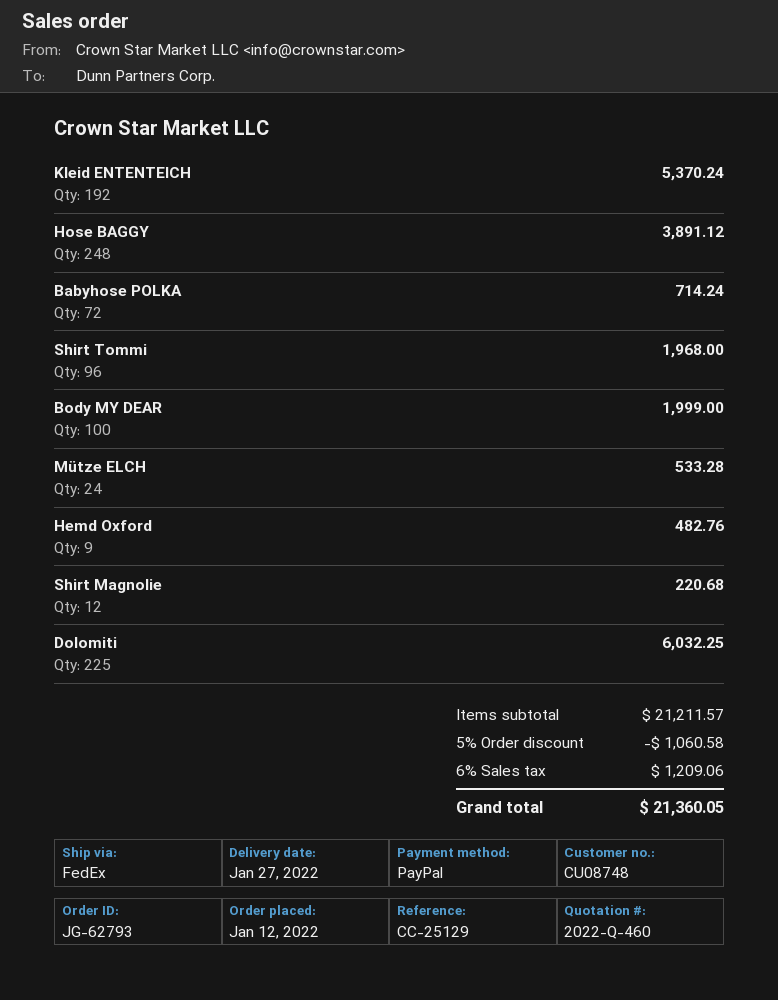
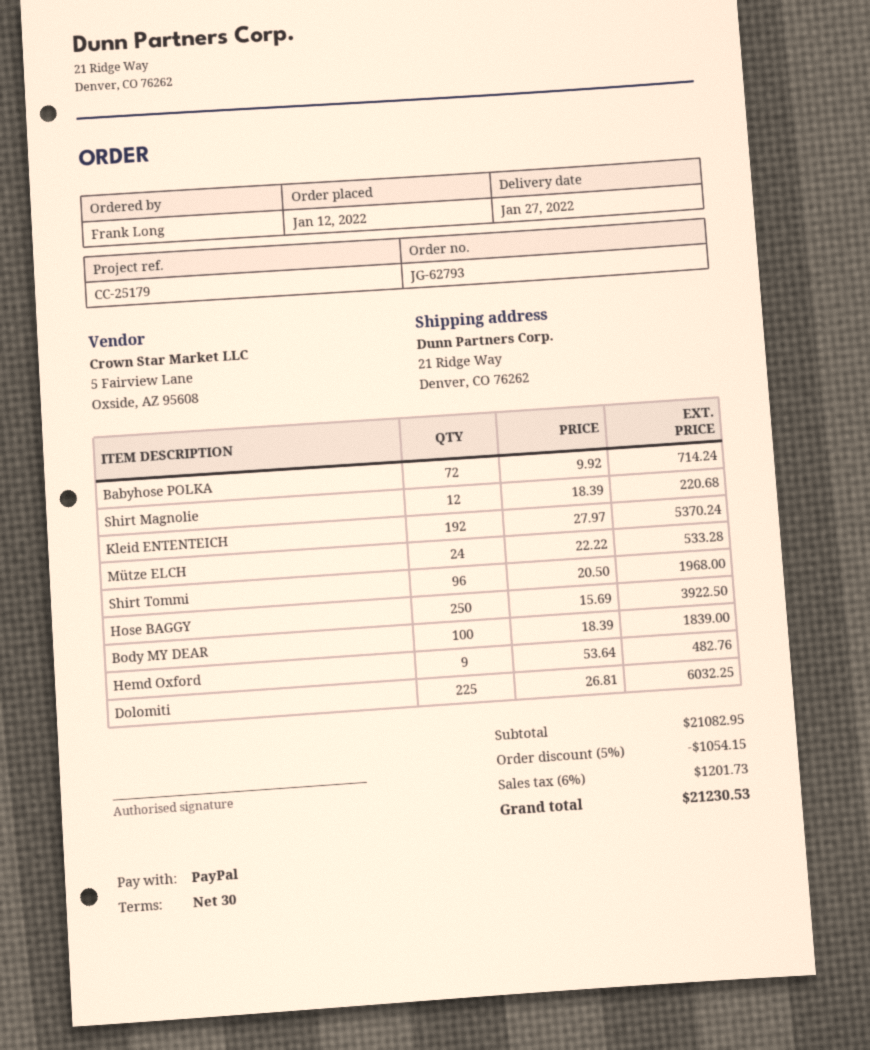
reference: CC-25129 -> CC-25179
Hose BAGGY: 248 for 3891.12 -> 250 for 3922.50
Body MY DEAR: 100 for 1999.00 -> 100 for 1839.00
subtotal: 21211.57 -> 21082.95
discount: 5% = 1060.58 -> 5% = 1054.15
tax: 6% = 1209.06 -> 6% = 1201.73
total: 21360.05 -> 21230.53

